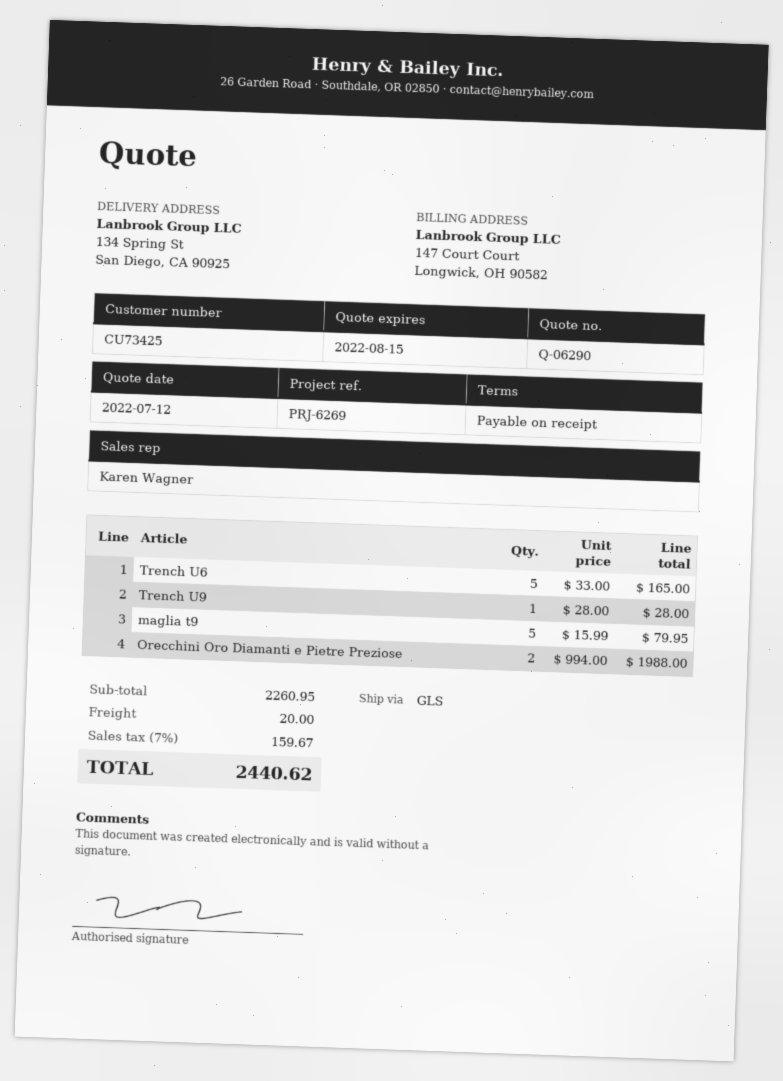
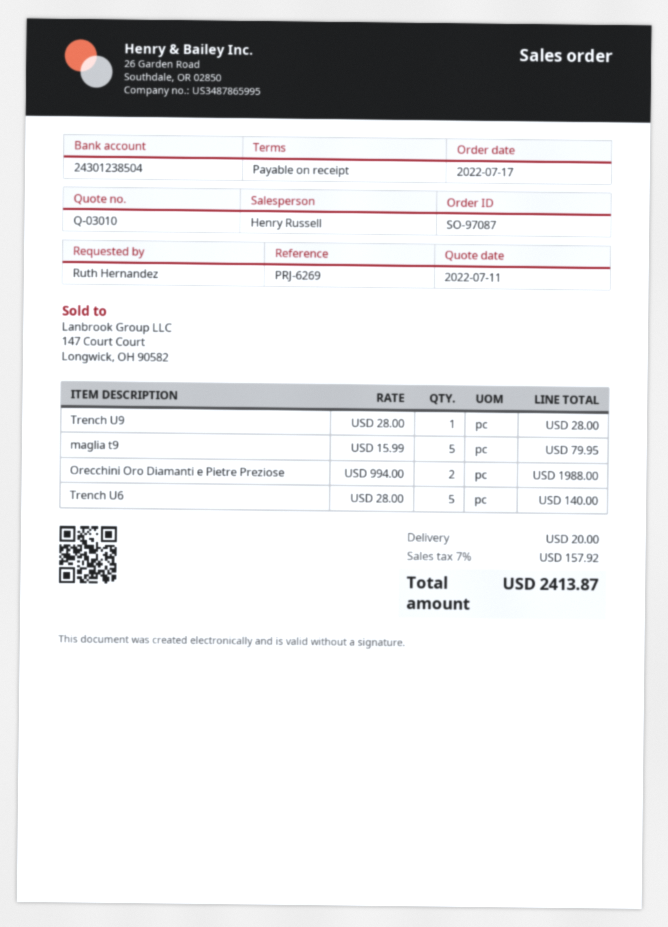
quote number: Q-06290 -> Q-03010
quote date: 2022-07-12 -> 2022-07-11
sales rep: Karen Wagner -> Henry Russell
Trench U6: 5 x 33.00 = 165.00 -> 5 x 28.00 = 140.00
tax: 7% = 159.67 -> 7% = 157.92
total: 2440.62 -> 2413.87

